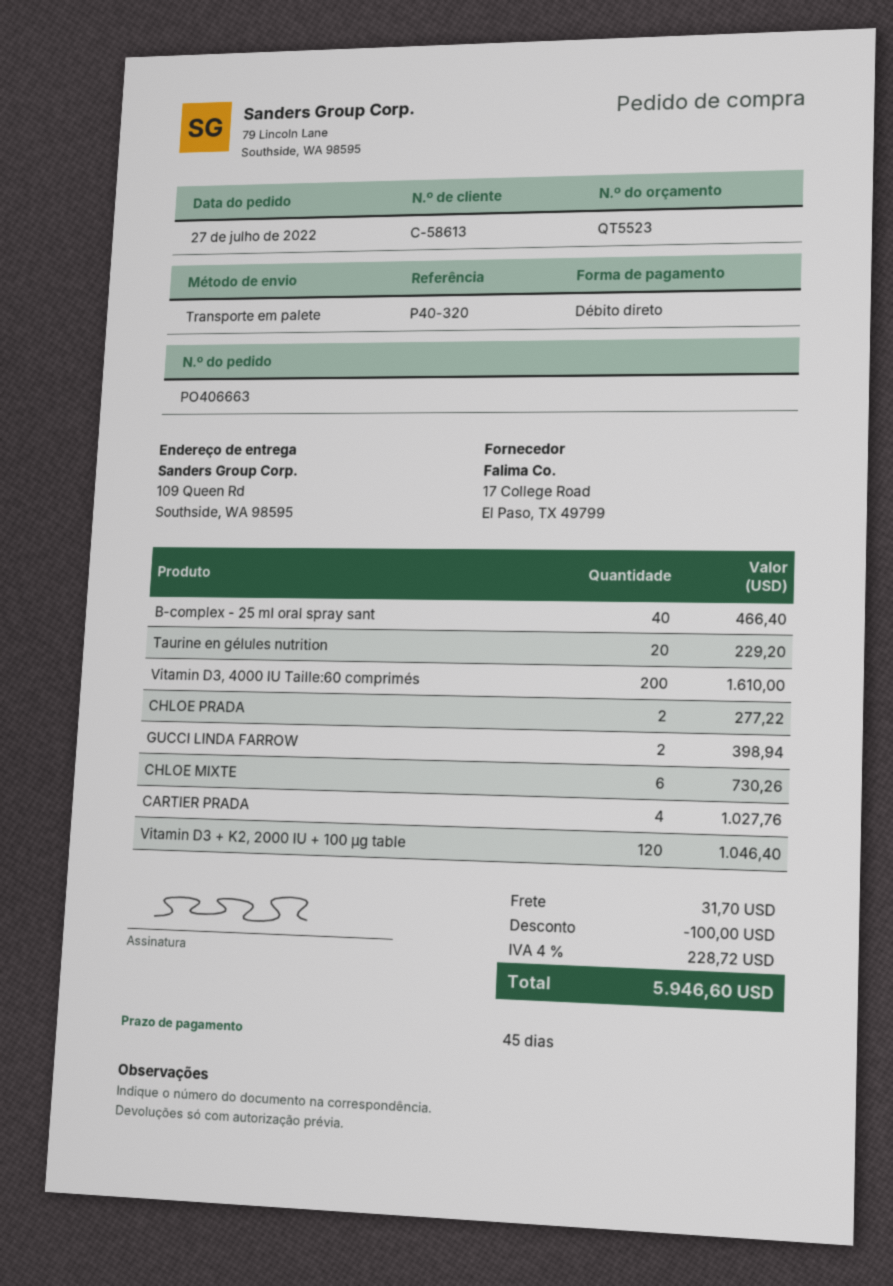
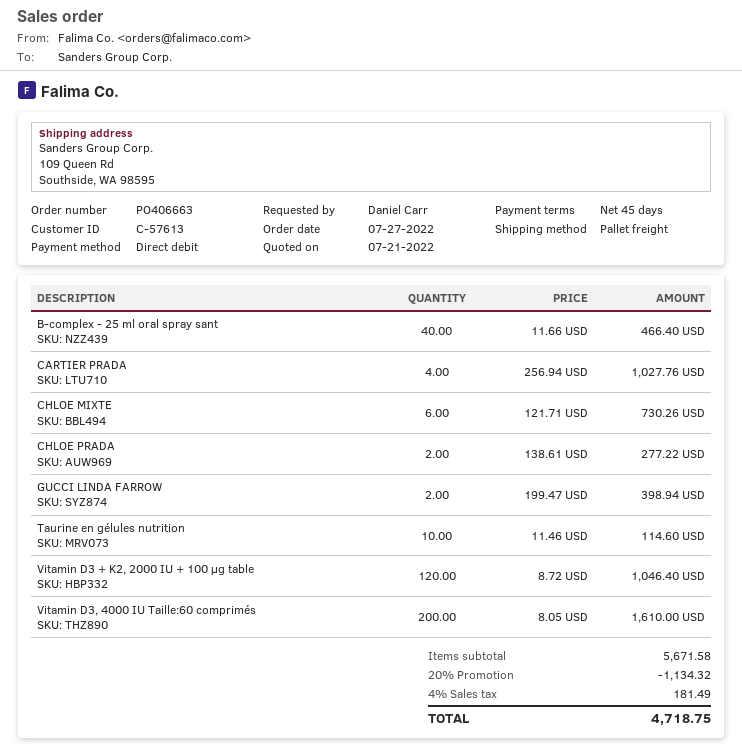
customer number: C-58613 -> C-57613
Taurine en gélules nutrition: 20 for 229.20 -> 10 for 114.60
discount: 100.00 -> 1134.32
shipping: 31.70 -> none
tax: 4% = 228.72 -> 4% = 181.49
total: 5946.60 -> 4718.75

